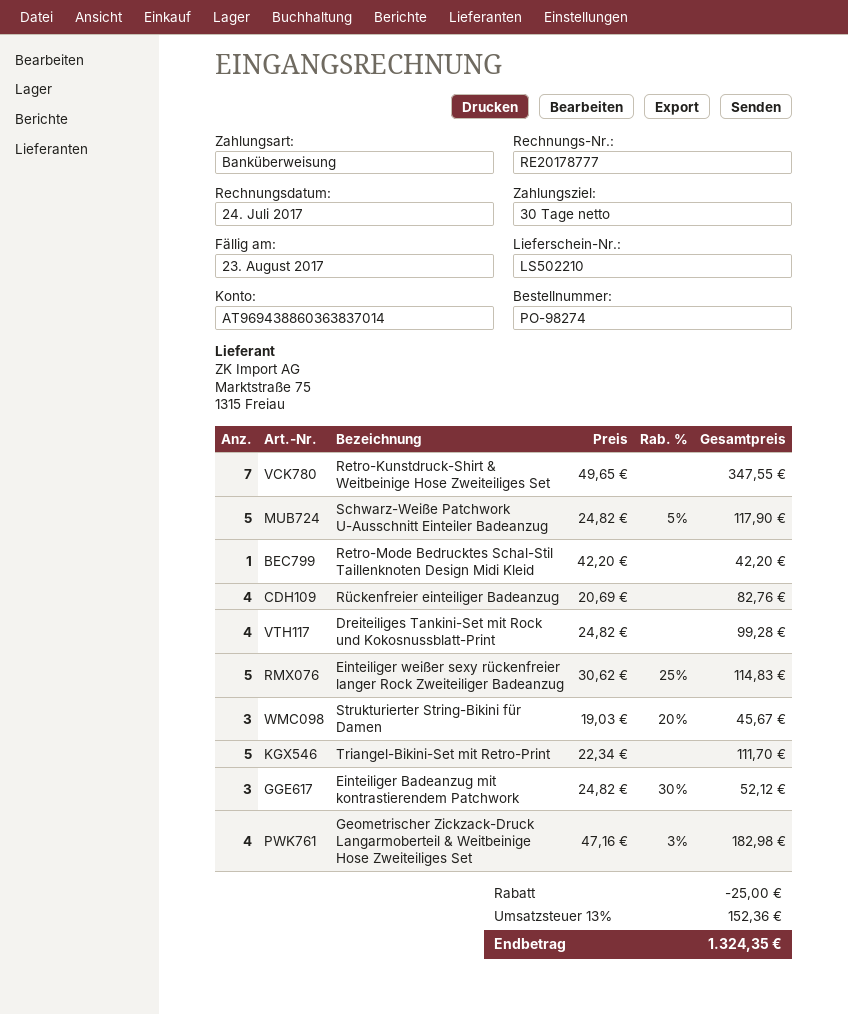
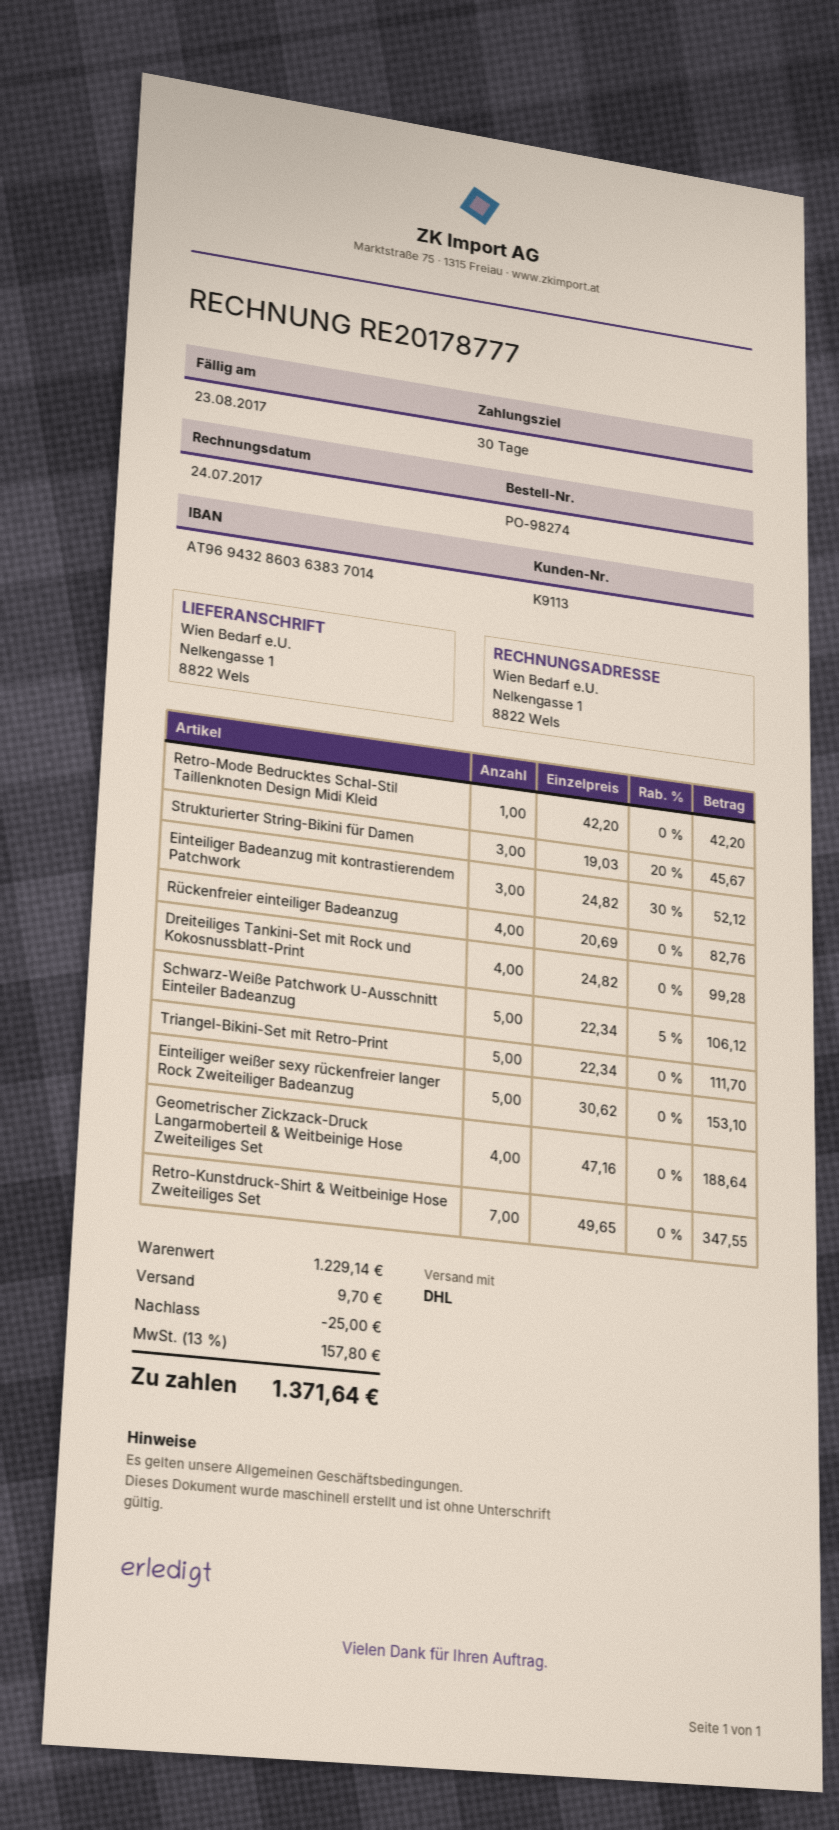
bank account: AT969438860363837014 -> AT969432860363837014
Schwarz-Weiße Patchwork U-Ausschnitt Einteiler Badeanzug: 5 x 24.82 - 5% = 117.90 -> 5 x 22.34 - 5% = 106.12
Einteiliger weißer sexy rückenfreier langer Rock Zweiteiliger Badeanzug: 5 x 30.62 - 25% = 114.83 -> 5 x 30.62 = 153.10
Geometrischer Zickzack-Druck Langarmoberteil & Weitbeinige Hose Zweiteiliges Set: 4 x 47.16 - 3% = 182.98 -> 4 x 47.16 = 188.64
shipping: none -> 9.70
tax: 13% = 152.36 -> 13% = 157.80
total: 1324.35 -> 1371.64

